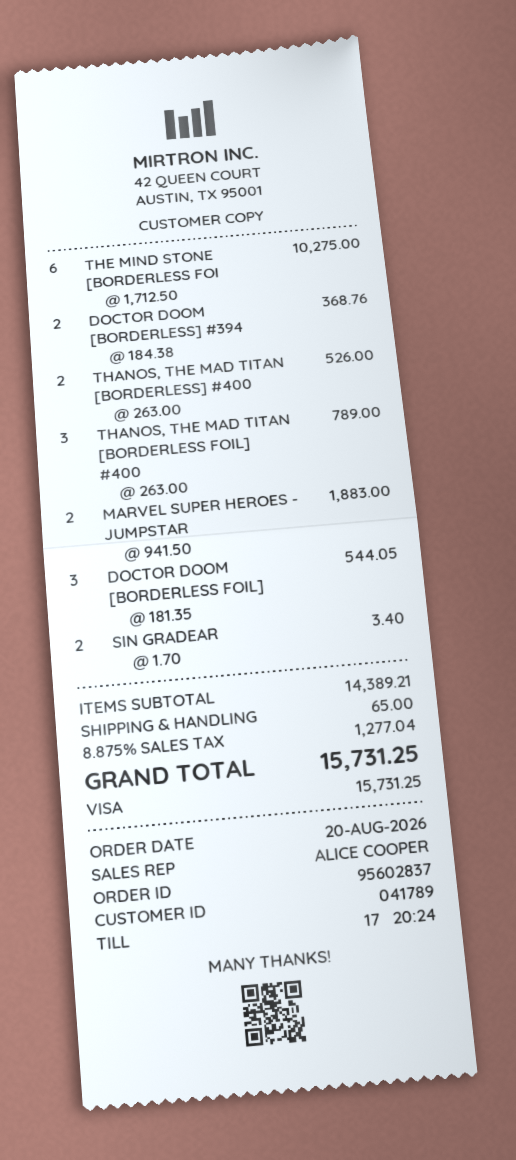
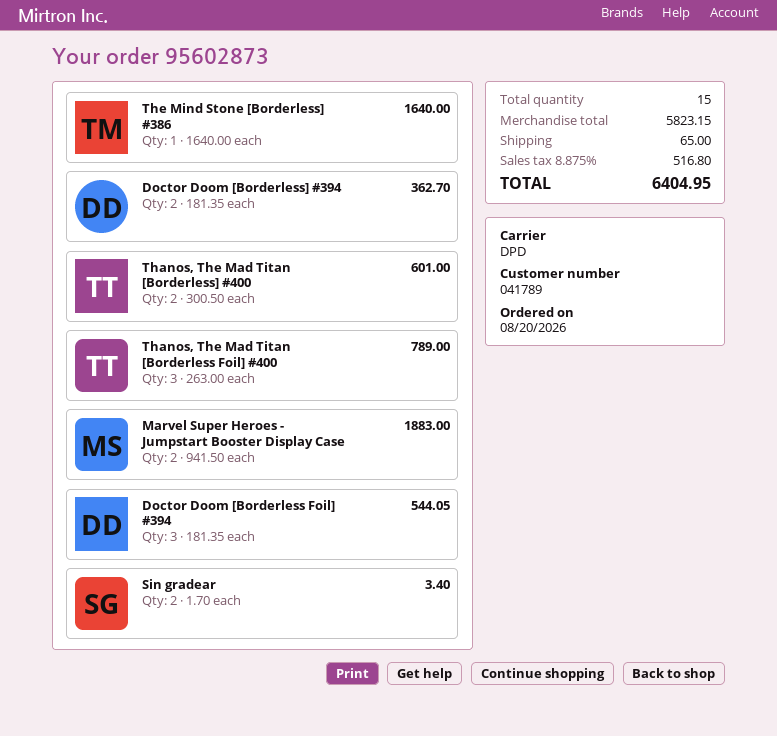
order number: 95602837 -> 95602873
THE MIND STONE [BORDERLESS FOI: 6 x 1712.50 = 10275.00 -> none
DOCTOR DOOM [BORDERLESS] #394: 2 x 184.38 = 368.76 -> 2 x 181.35 = 362.70
THANOS, THE MAD TITAN [BORDERLESS] #400: 2 x 263.00 = 526.00 -> 2 x 300.50 = 601.00
The Mind Stone [Borderless] #386: none -> 1 x 1640.00 = 1640.00
subtotal: 14389.21 -> 5823.15
tax: 8.875% = 1277.04 -> 8.875% = 516.80
total: 15731.25 -> 6404.95

